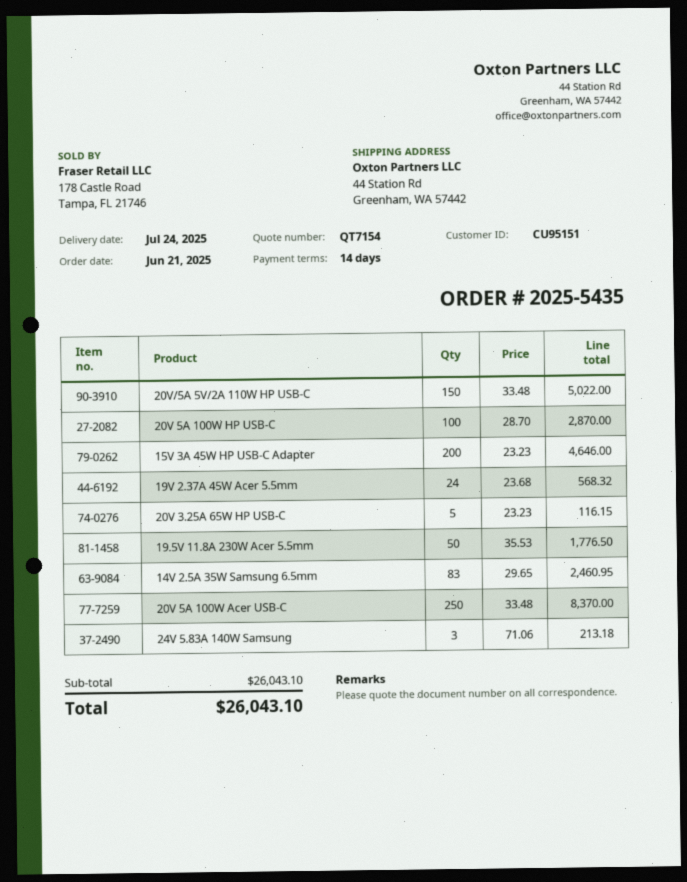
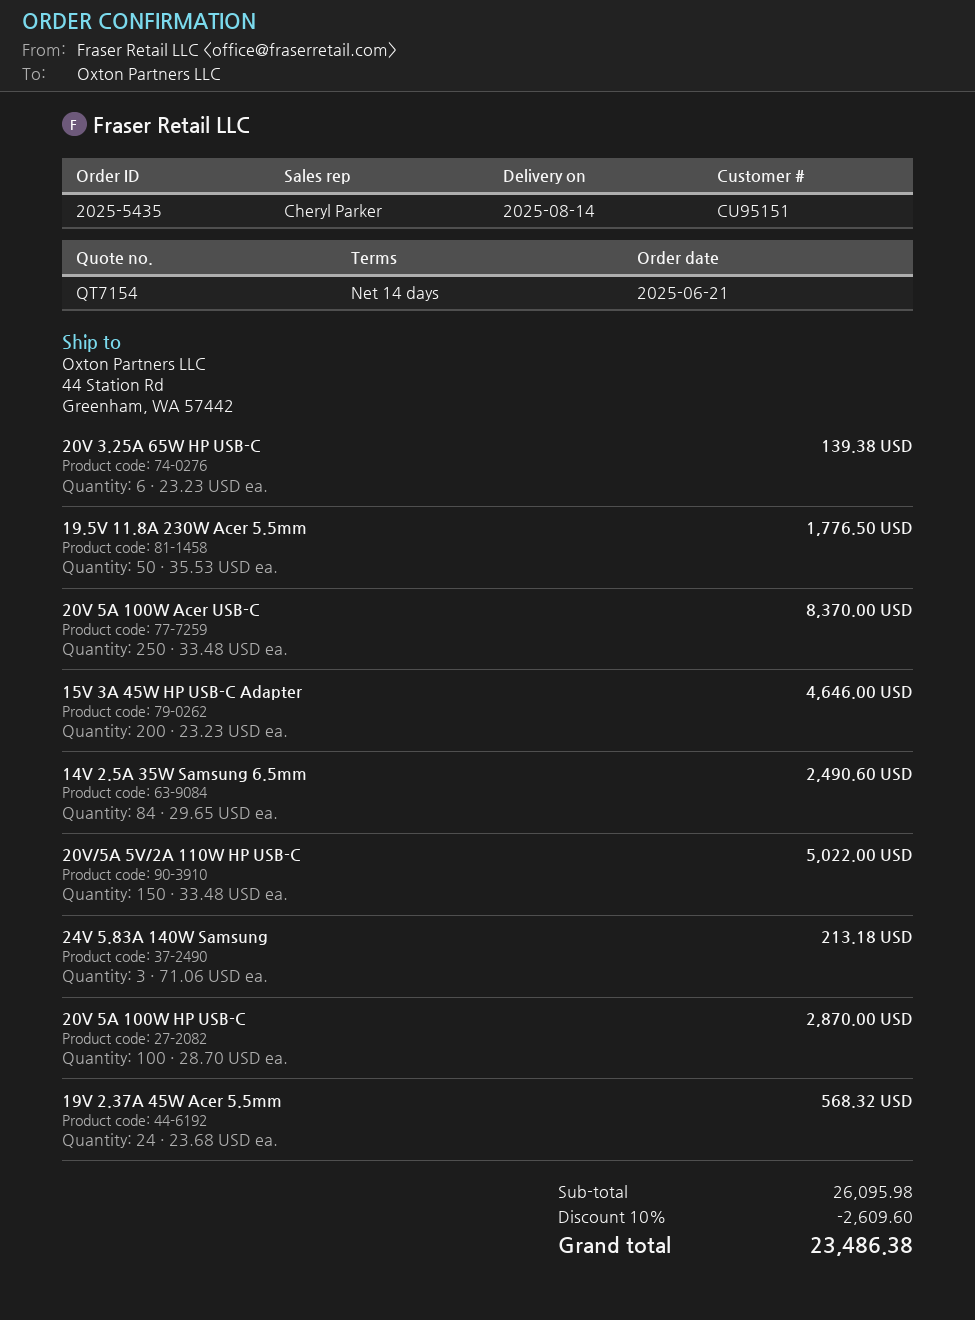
delivery date: 2025-07-24 -> 2025-08-14
20V 3.25A 65W HP USB-C: 5 x 23.23 = 116.15 -> 6 x 23.23 = 139.38
14V 2.5A 35W Samsung 6.5mm: 83 x 29.65 = 2460.95 -> 84 x 29.65 = 2490.60
subtotal: 26043.10 -> 26095.98
discount: none -> 10% = 2609.60
total: 26043.10 -> 23486.38

